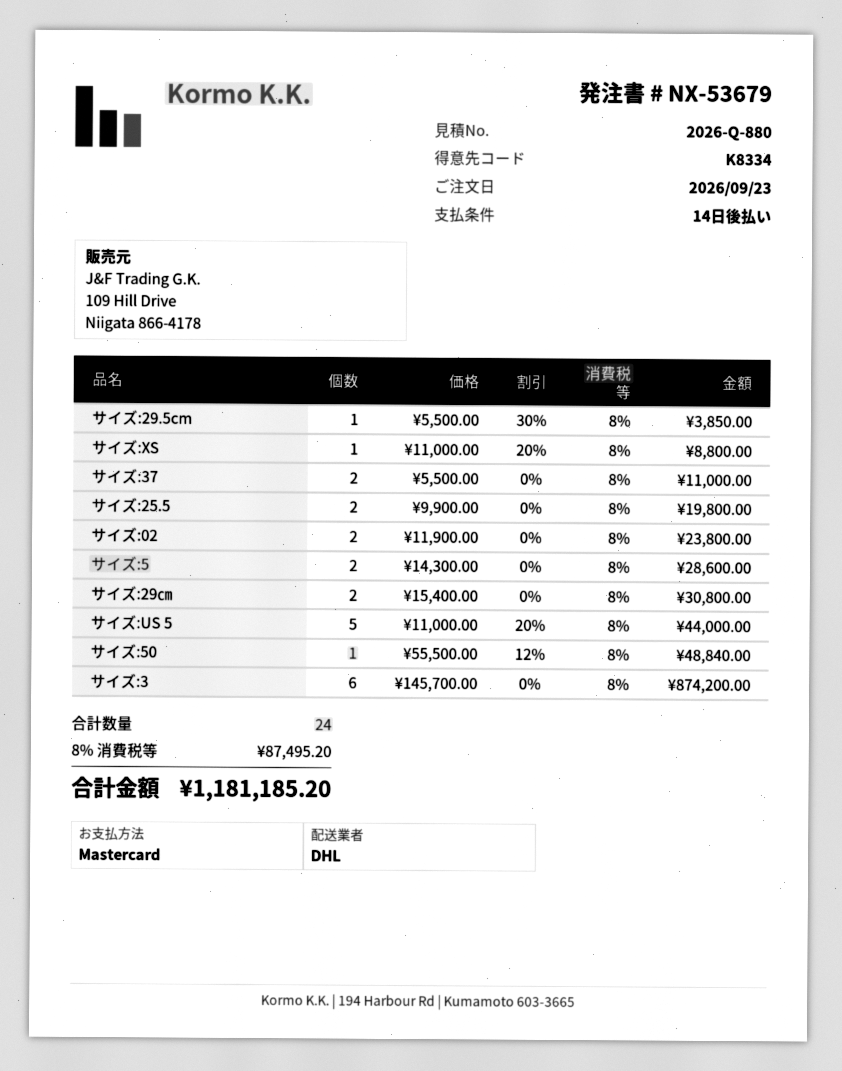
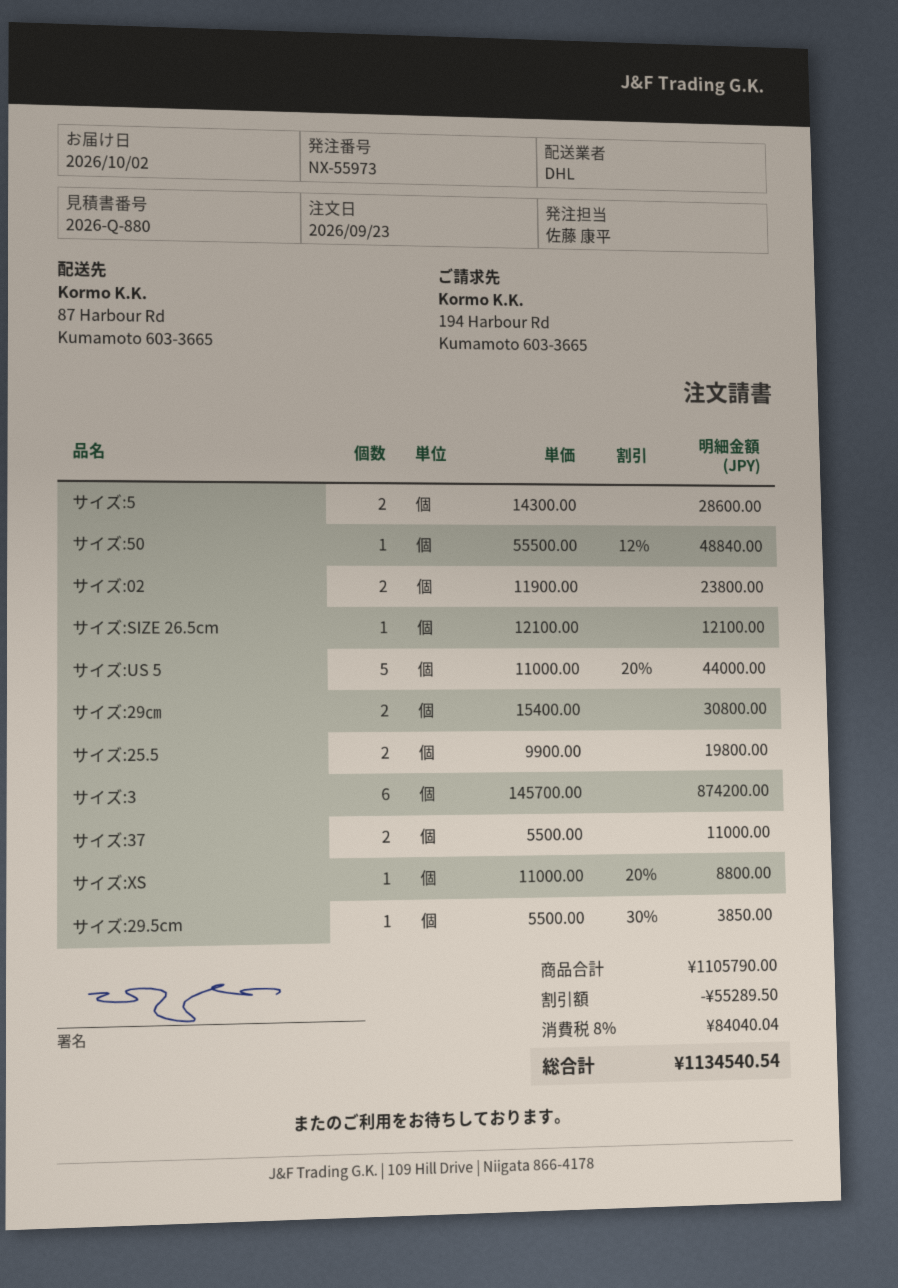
order number: NX-53679 -> NX-55973
サイズ:SIZE 26.5cm: none -> 1 x 12100.00 = 12100.00
discount: none -> 55289.50
tax: 8% = 87495.20 -> 8% = 84040.04
total: 1181185.20 -> 1134540.54

